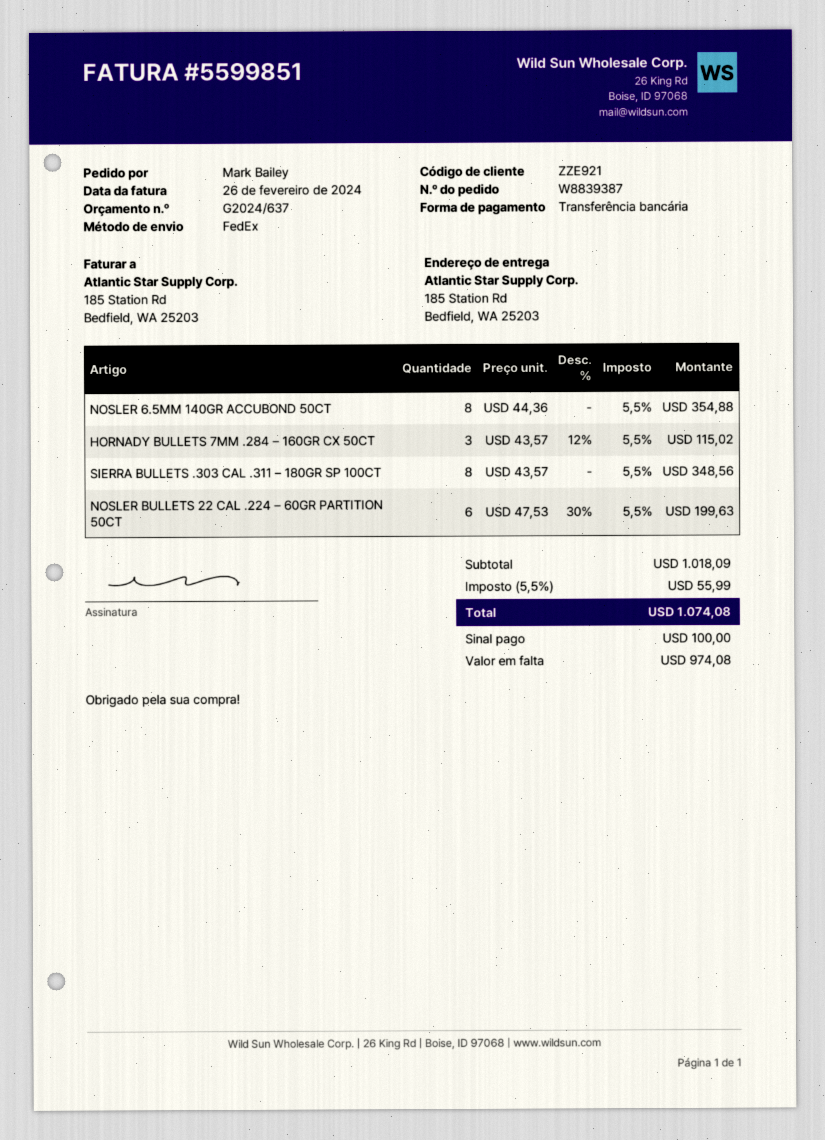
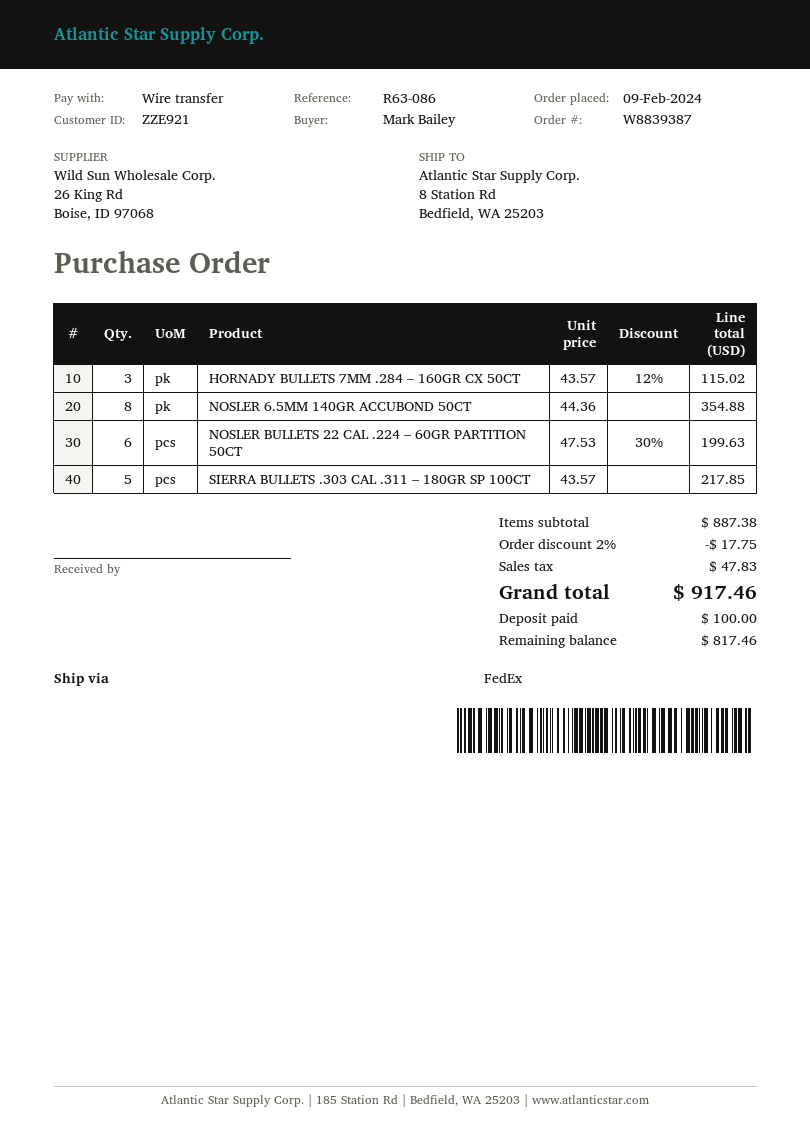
ship to: 185 Station Rd, Bedfield, WA 25203 -> 8 Station Rd, Bedfield, WA 25203
SIERRA BULLETS .303 CAL .311 – 180GR SP 100CT: 8 x 43.57 = 348.56 -> 5 x 43.57 = 217.85
subtotal: 1018.09 -> 887.38
discount: none -> 2% = 17.75
tax: 55.99 -> 47.83
total: 1074.08 -> 917.46
balance: 974.08 -> 817.46

